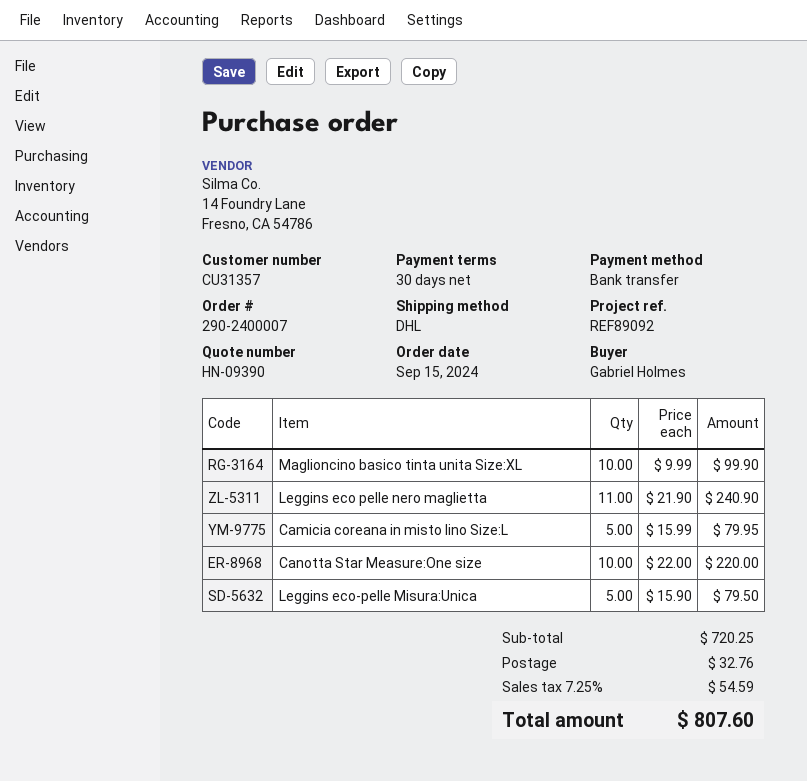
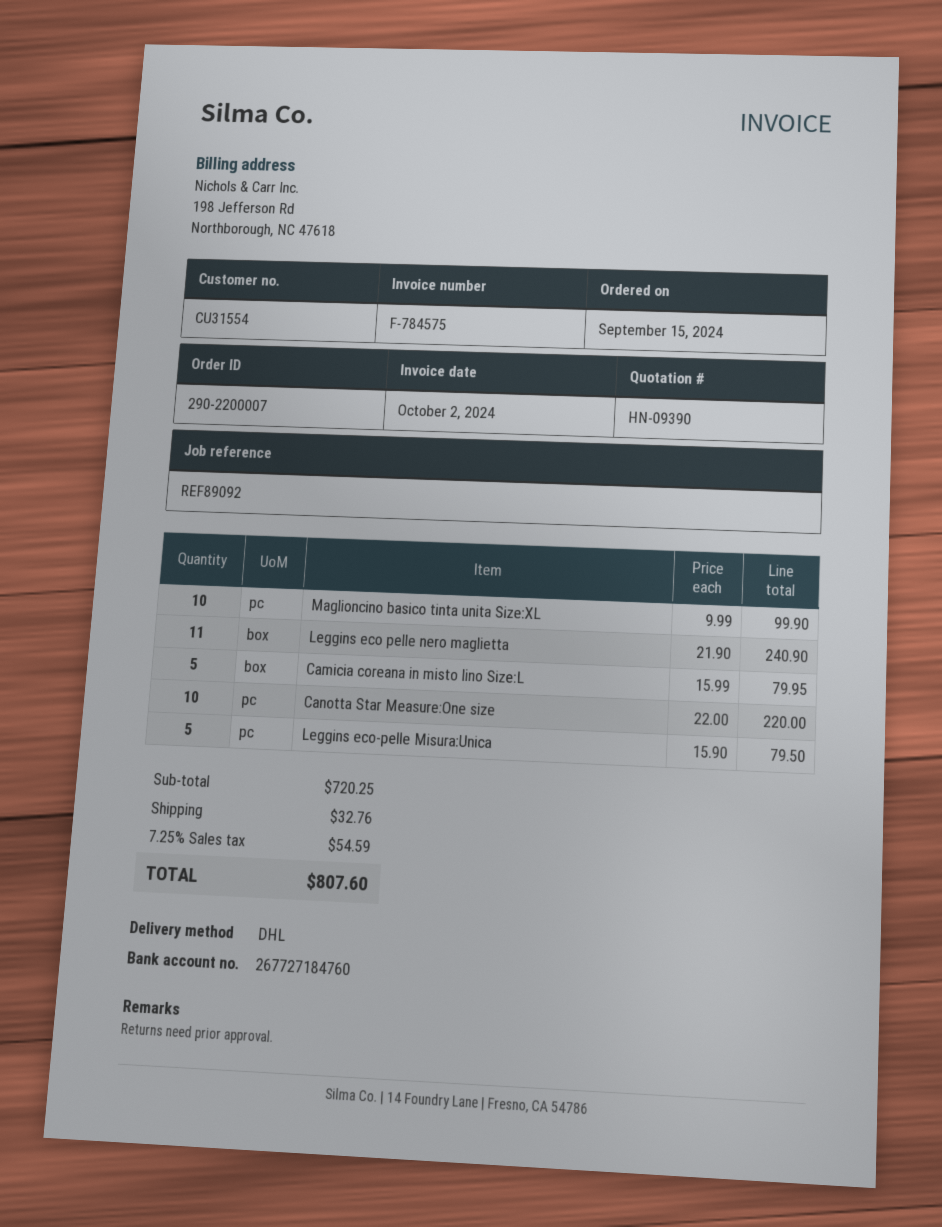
order number: 290-2400007 -> 290-2200007
customer number: CU31357 -> CU31554

